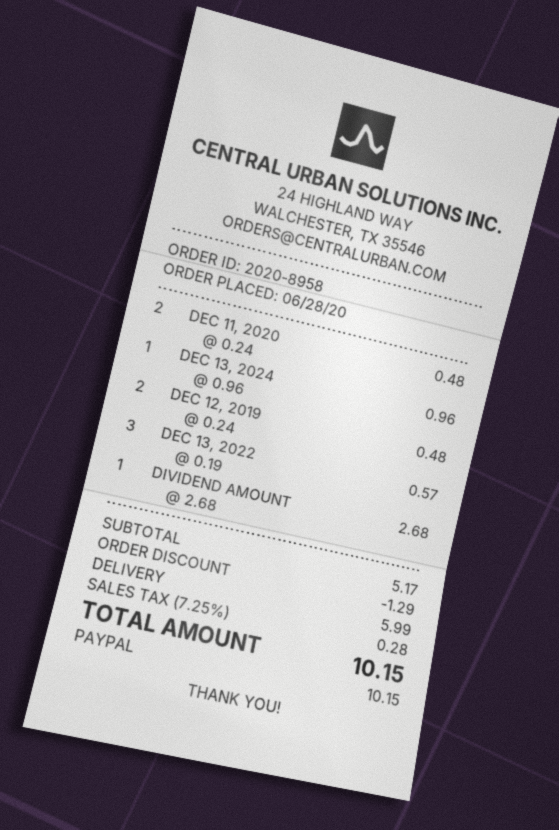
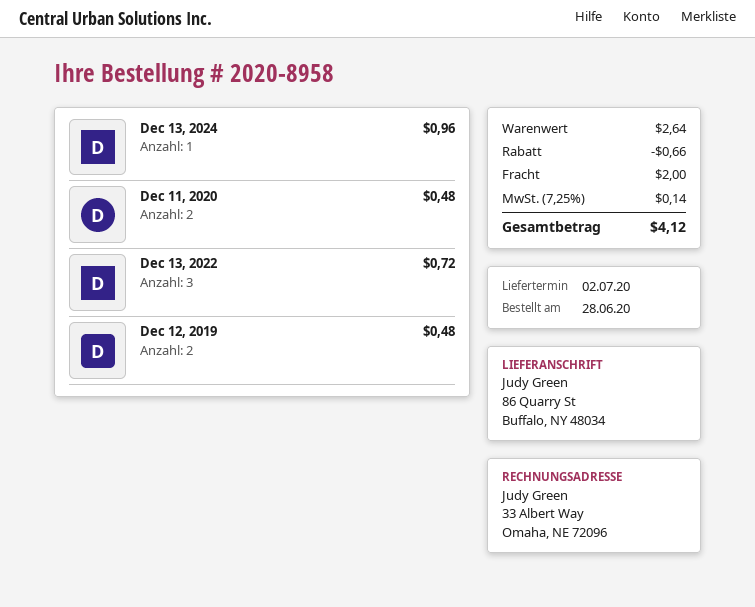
DEC 13, 2022: 3 for 0.57 -> 3 for 0.72
DIVIDEND AMOUNT: 1 for 2.68 -> none
subtotal: 5.17 -> 2.64
discount: 1.29 -> 0.66
shipping: 5.99 -> 2.00
tax: 7.25% = 0.28 -> 7.25% = 0.14
total: 10.15 -> 4.12

